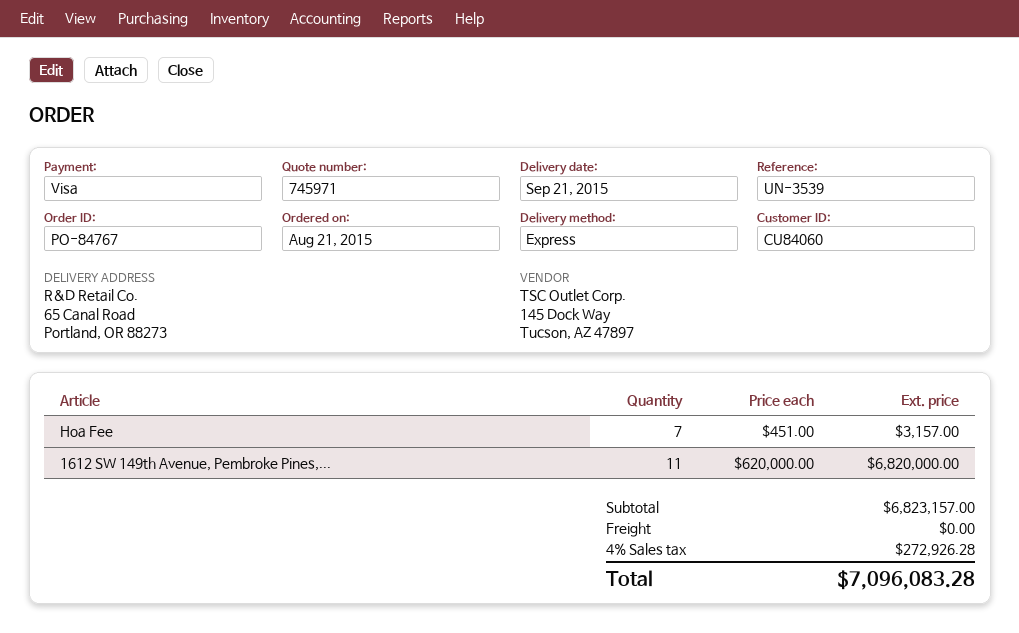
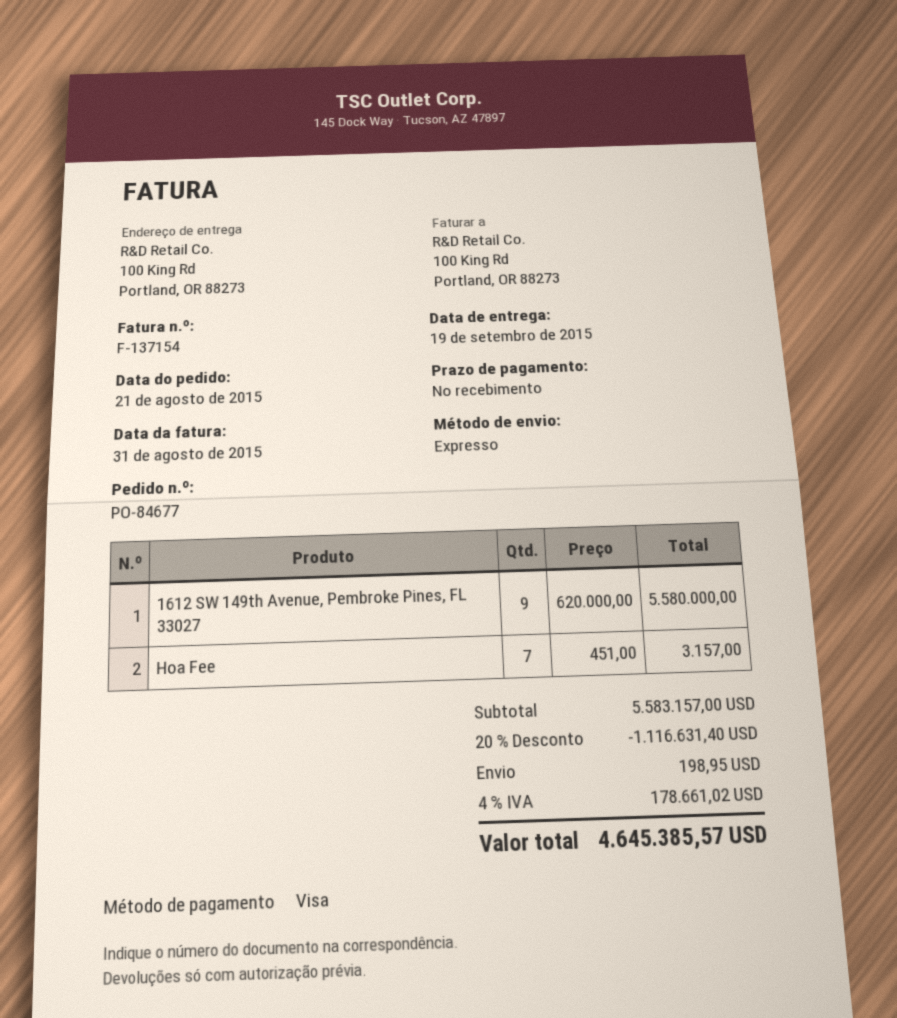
order number: PO-84767 -> PO-84677
delivery date: 2015-09-21 -> 2015-09-19
ship to: 65 Canal Road, Portland, OR 88273 -> 100 King Rd, Portland, OR 88273
1612 SW 149th Avenue, Pembroke Pines,...: 11 x 620000.00 = 6820000.00 -> 9 x 620000.00 = 5580000.00
subtotal: 6823157.00 -> 5583157.00
discount: none -> 20% = 1116631.40
shipping: 0.00 -> 198.95
tax: 4% = 272926.28 -> 4% = 178661.02
total: 7096083.28 -> 4645385.57

